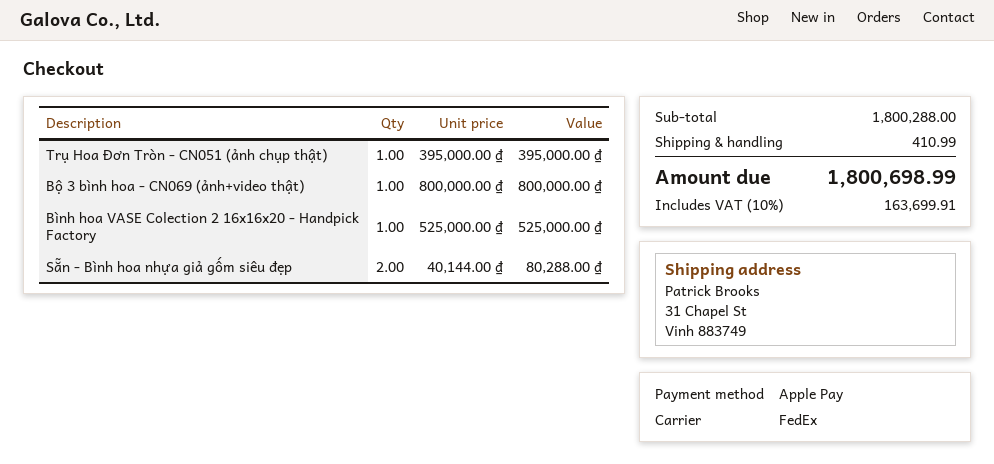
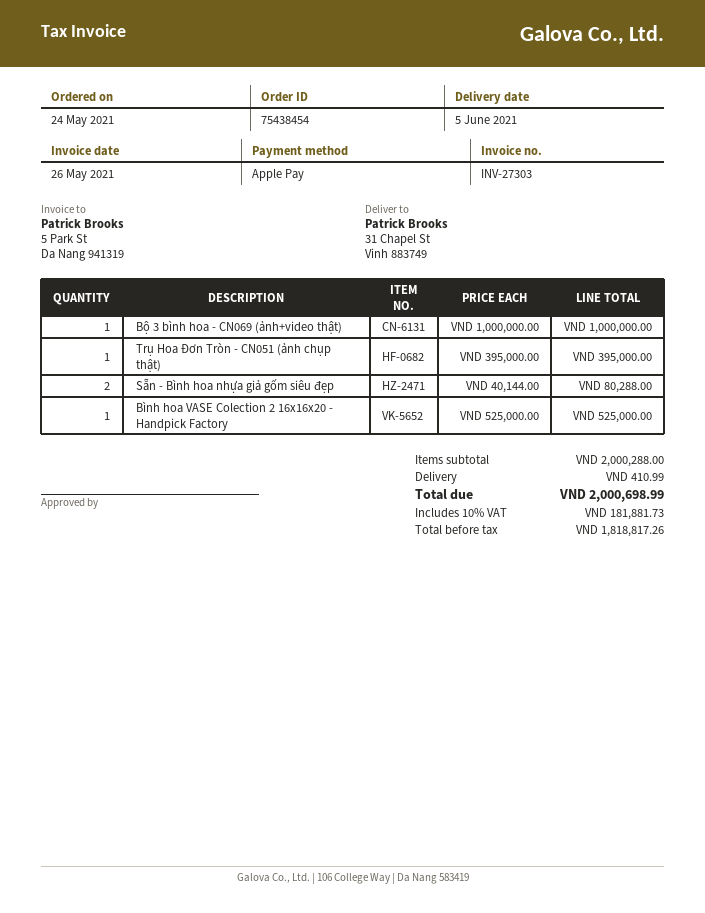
Bộ 3 bình hoa - CN069 (ảnh+video thật): 1 x 800000.00 = 800000.00 -> 1 x 1000000.00 = 1000000.00
subtotal: 1800288.00 -> 2000288.00
tax: 10% = 163699.91 -> 10% = 181881.73
total: 1800698.99 -> 2000698.99

